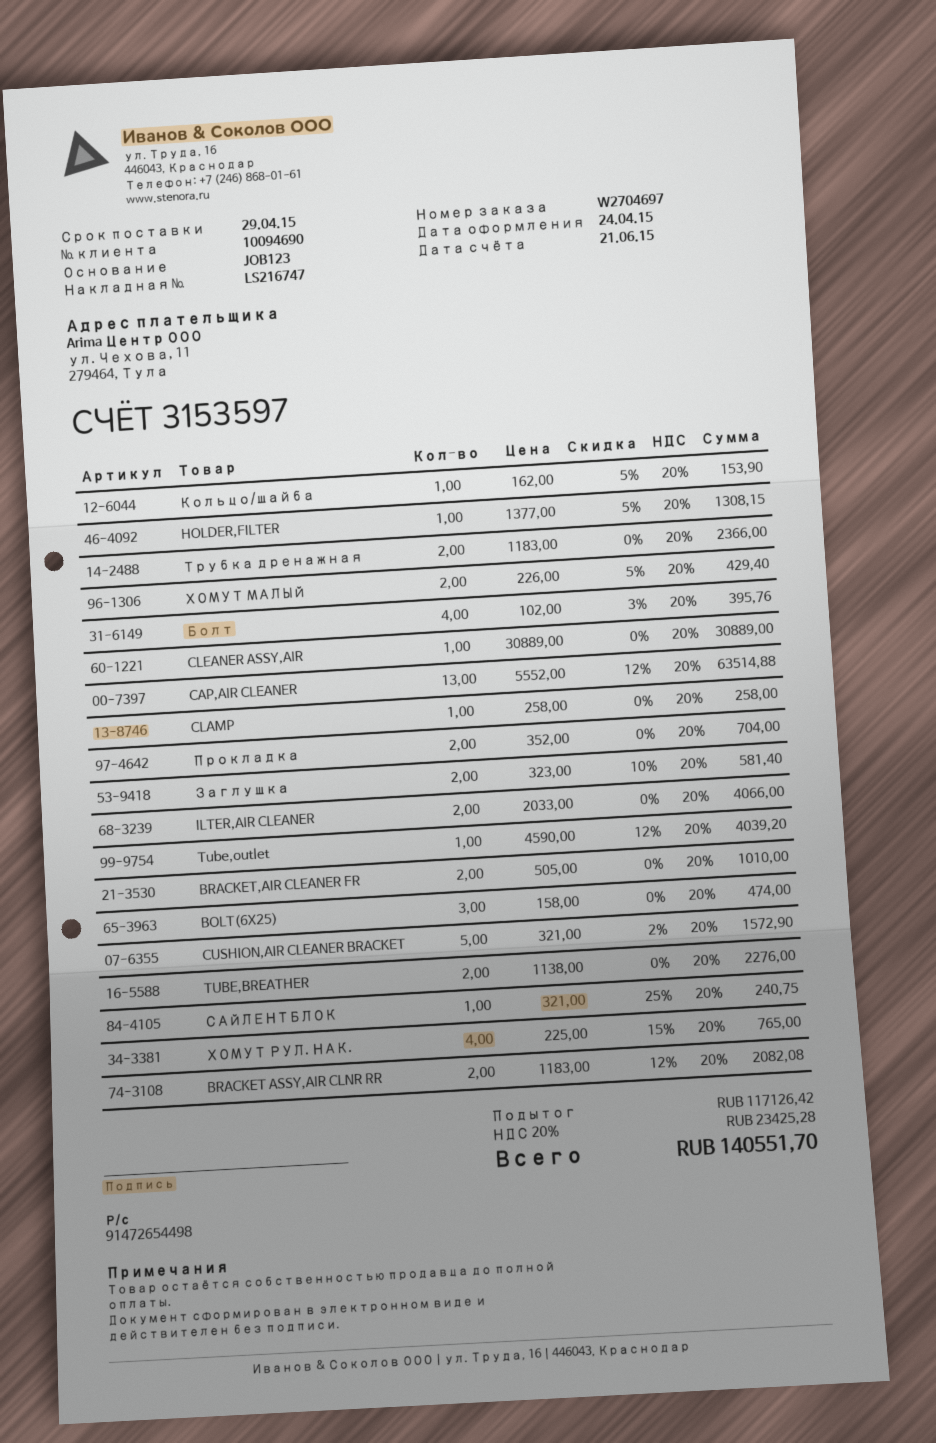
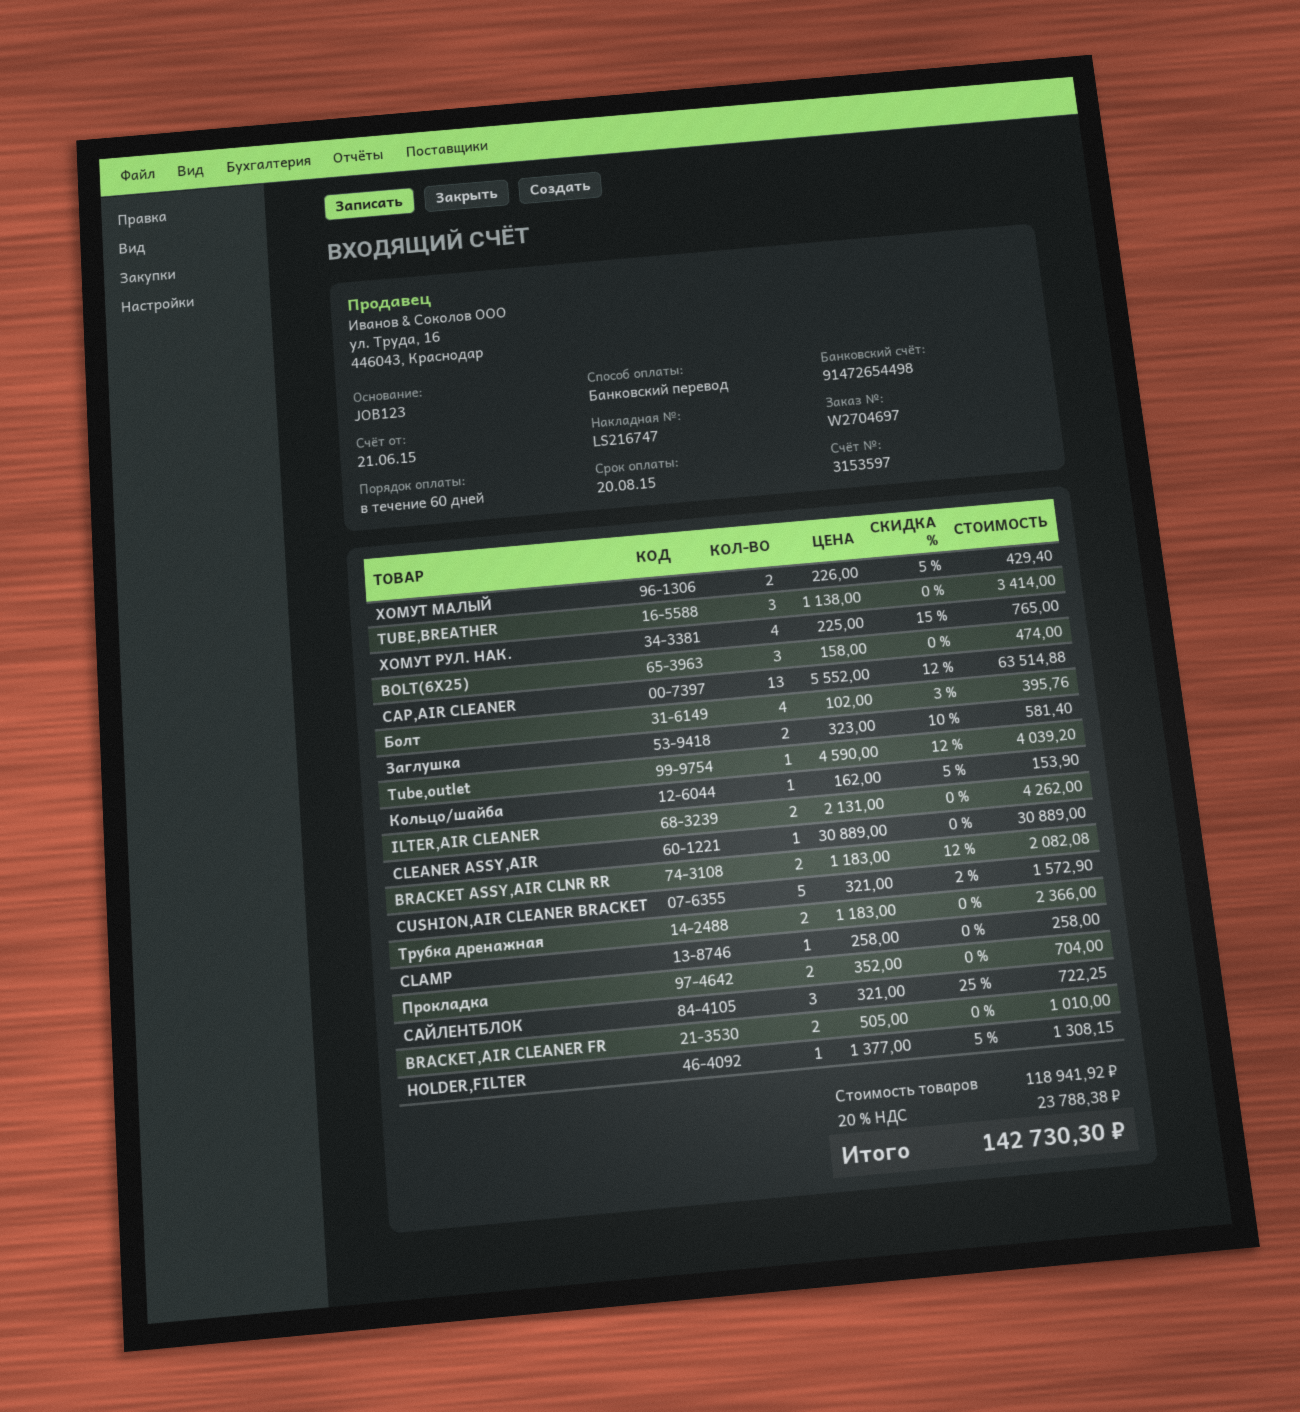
ILTER,AIR CLEANER: 2 x 2033.00 = 4066.00 -> 2 x 2131.00 = 4262.00
TUBE,BREATHER: 2 x 1138.00 = 2276.00 -> 3 x 1138.00 = 3414.00
САЙЛЕНТБЛОК: 1 x 321.00 - 25% = 240.75 -> 3 x 321.00 - 25% = 722.25
subtotal: 117126.42 -> 118941.92
tax: 20% = 23425.28 -> 20% = 23788.38
total: 140551.70 -> 142730.30

